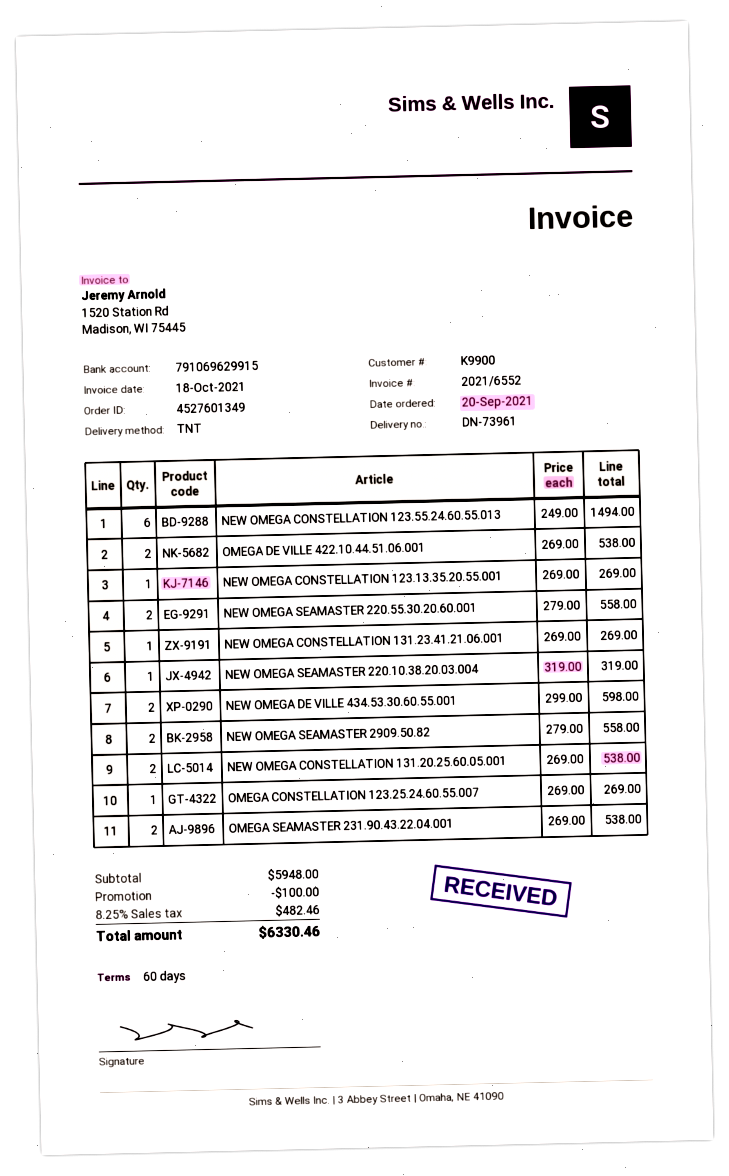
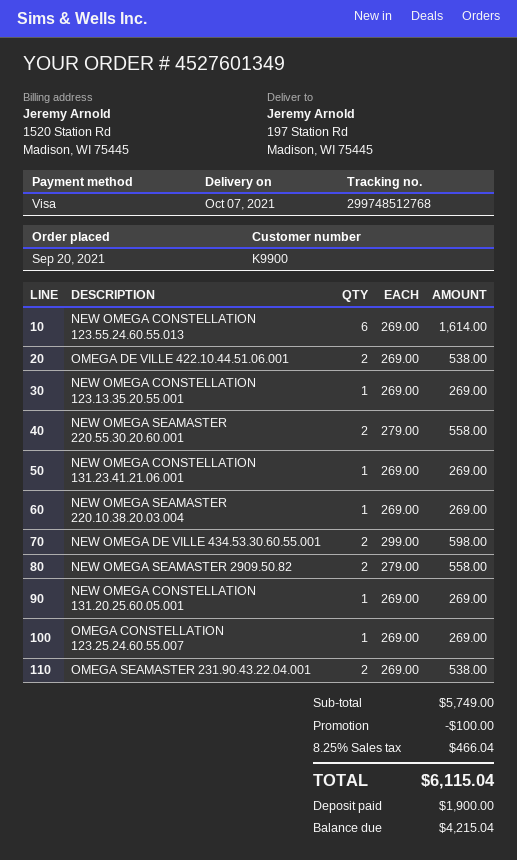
NEW OMEGA CONSTELLATION 123.55.24.60.55.013: 6 x 249.00 = 1494.00 -> 6 x 269.00 = 1614.00
NEW OMEGA SEAMASTER 220.10.38.20.03.004: 1 x 319.00 = 319.00 -> 1 x 269.00 = 269.00
NEW OMEGA CONSTELLATION 131.20.25.60.05.001: 2 x 269.00 = 538.00 -> 1 x 269.00 = 269.00
subtotal: 5948.00 -> 5749.00
tax: 8.25% = 482.46 -> 8.25% = 466.04
total: 6330.46 -> 6115.04

